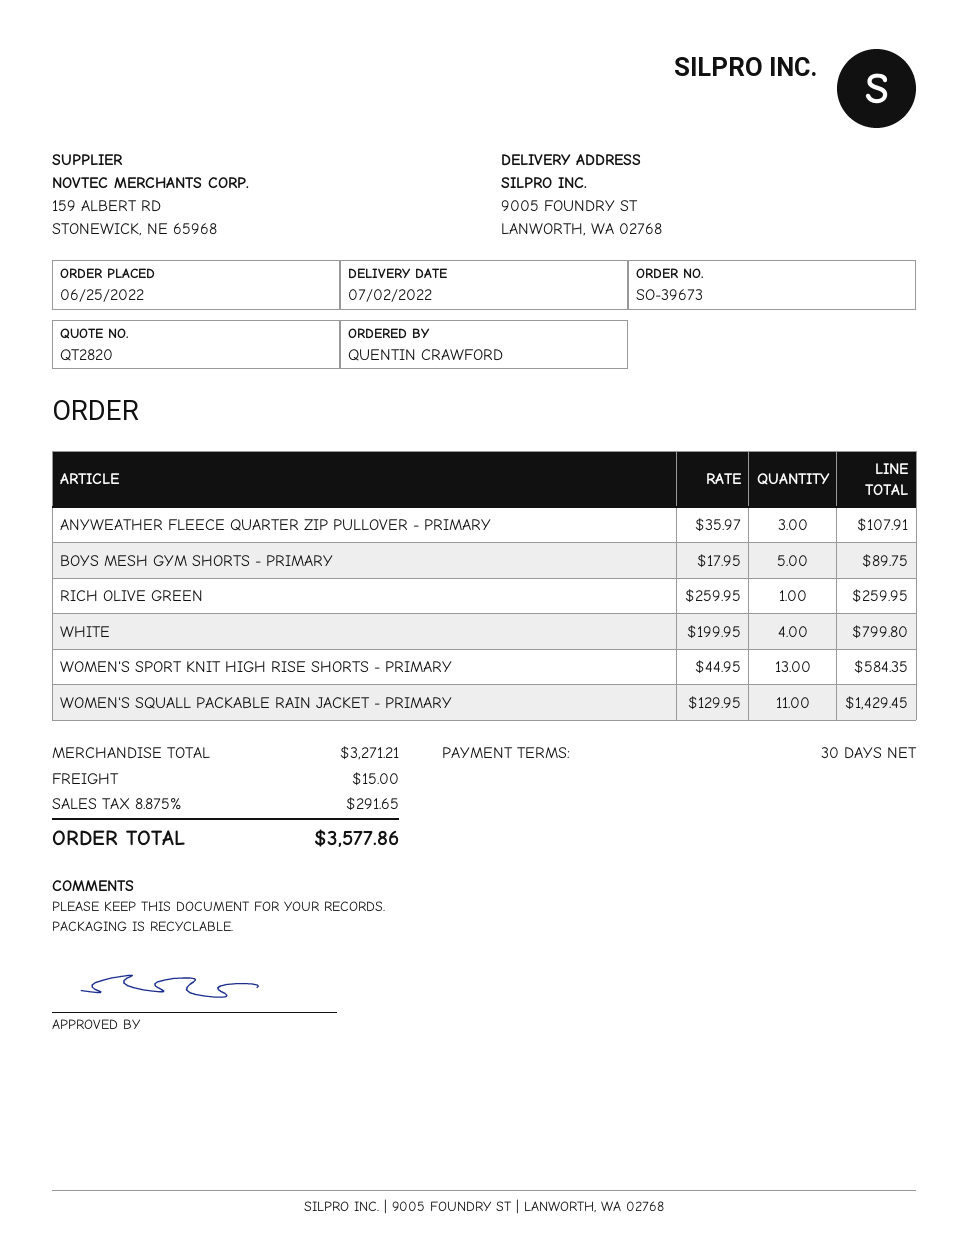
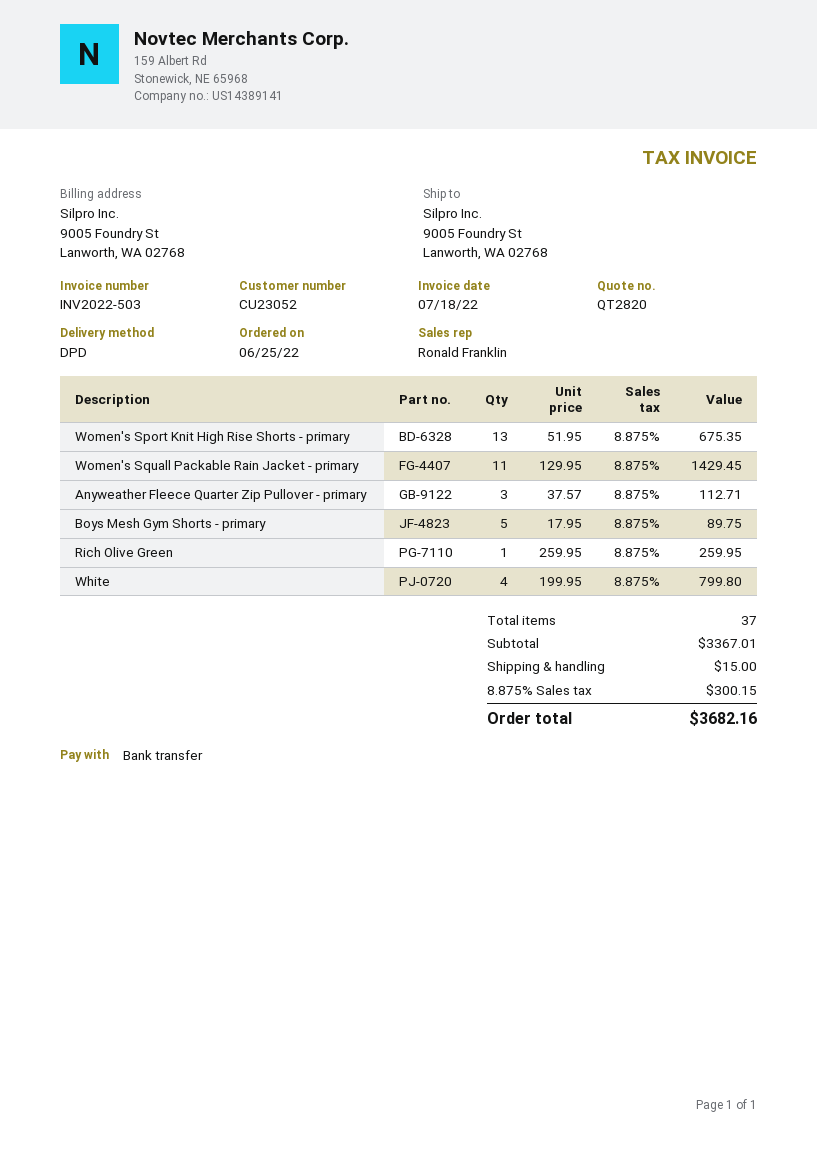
ANYWEATHER FLEECE QUARTER ZIP PULLOVER - PRIMARY: 3 x 35.97 = 107.91 -> 3 x 37.57 = 112.71
WOMEN'S SPORT KNIT HIGH RISE SHORTS - PRIMARY: 13 x 44.95 = 584.35 -> 13 x 51.95 = 675.35
subtotal: 3271.21 -> 3367.01
tax: 8.875% = 291.65 -> 8.875% = 300.15
total: 3577.86 -> 3682.16

